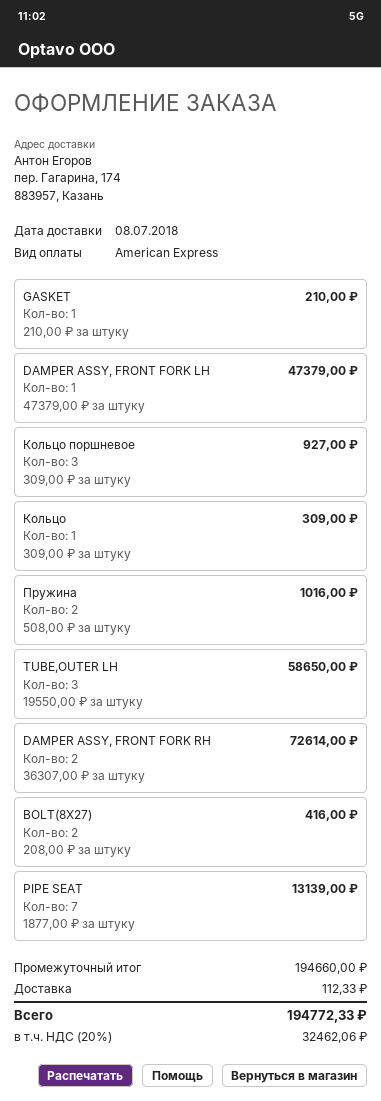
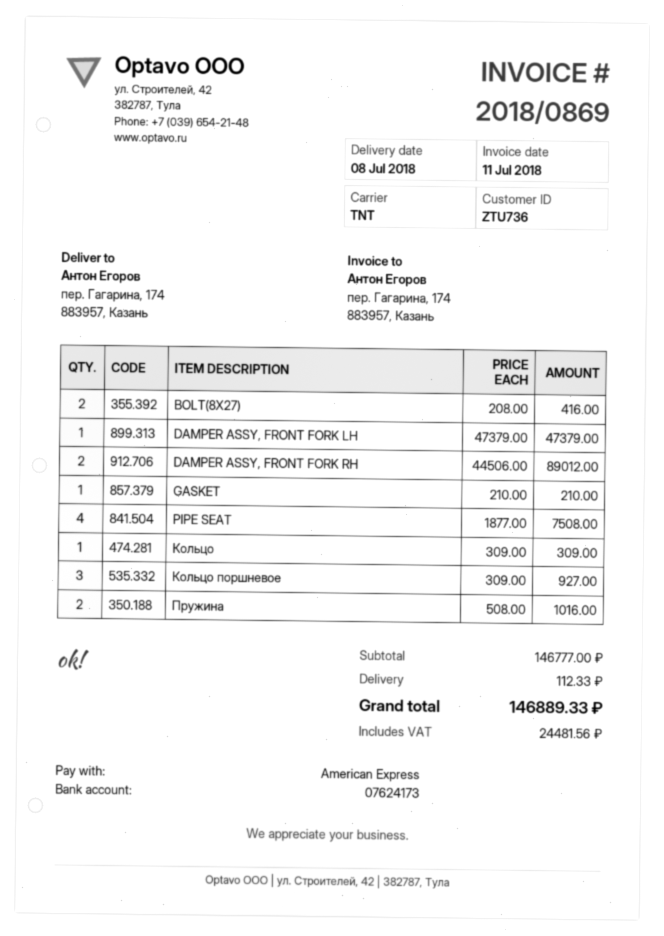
TUBE,OUTER LH: 3 x 19550.00 = 58650.00 -> none
DAMPER ASSY, FRONT FORK RH: 2 x 36307.00 = 72614.00 -> 2 x 44506.00 = 89012.00
PIPE SEAT: 7 x 1877.00 = 13139.00 -> 4 x 1877.00 = 7508.00
subtotal: 194660.00 -> 146777.00
tax: 32462.06 -> 24481.56
total: 194772.33 -> 146889.33

